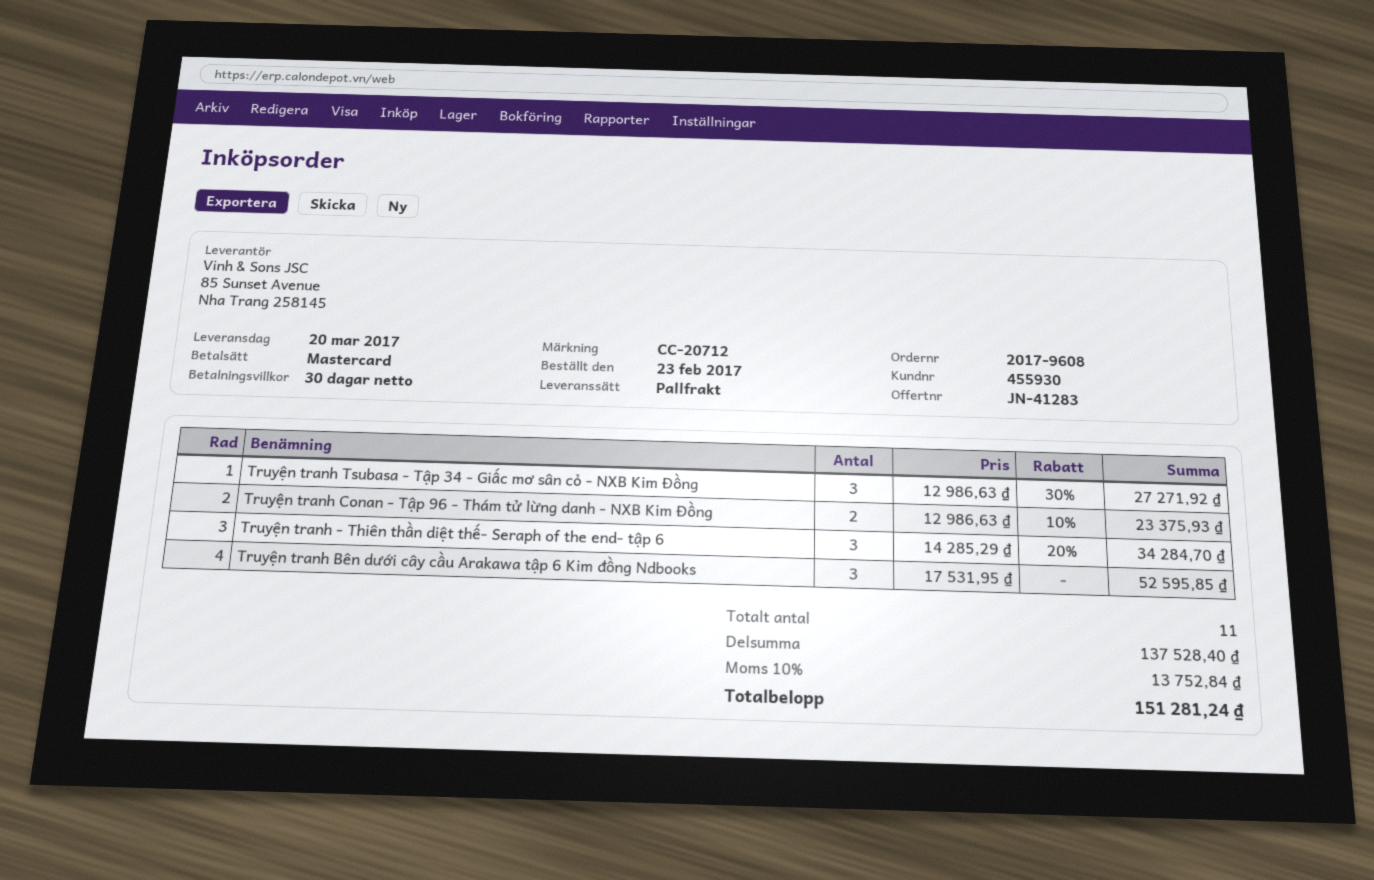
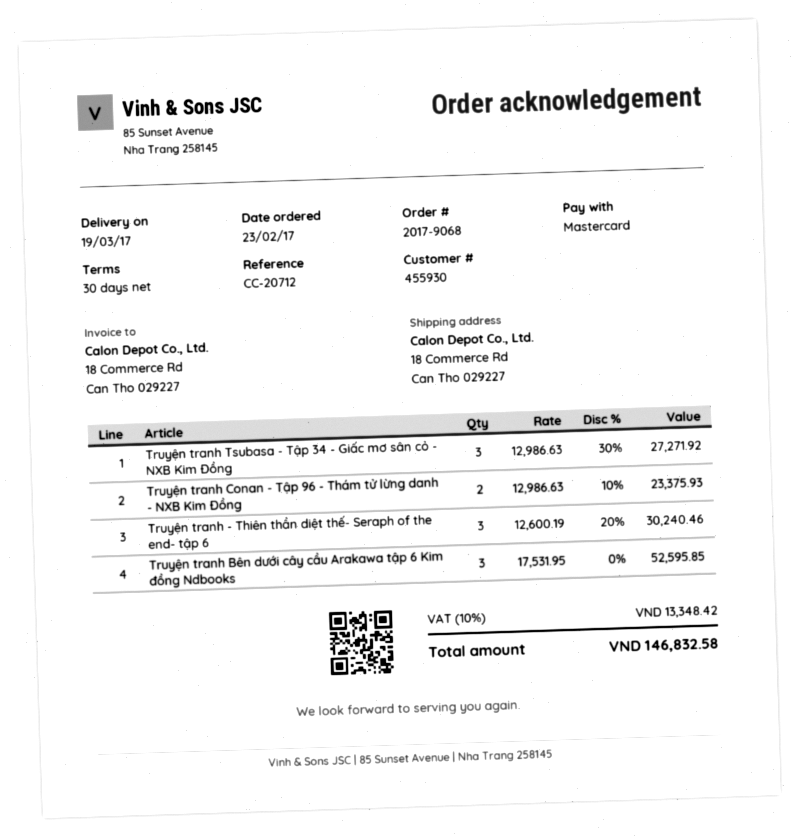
order number: 2017-9608 -> 2017-9068
delivery date: 2017-03-20 -> 2017-03-19
Truyện tranh - Thiên thần diệt thế- Seraph of the end- tập 6: 3 x 14285.29 - 20% = 34284.70 -> 3 x 12600.19 - 20% = 30240.46
tax: 10% = 13752.84 -> 10% = 13348.42
total: 151281.24 -> 146832.58

